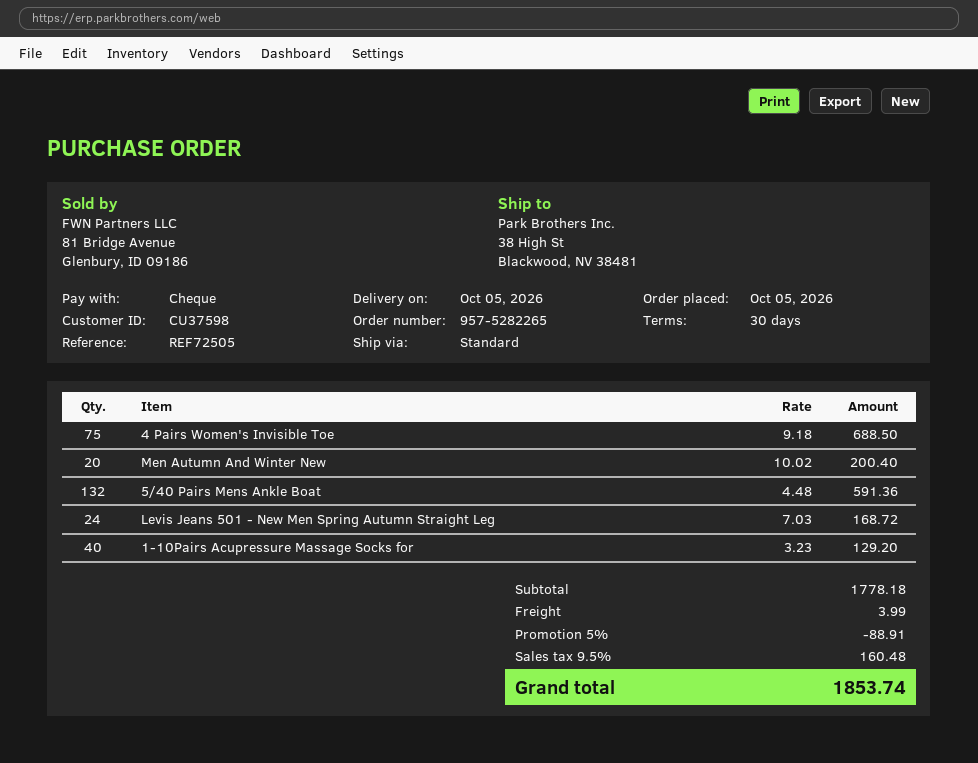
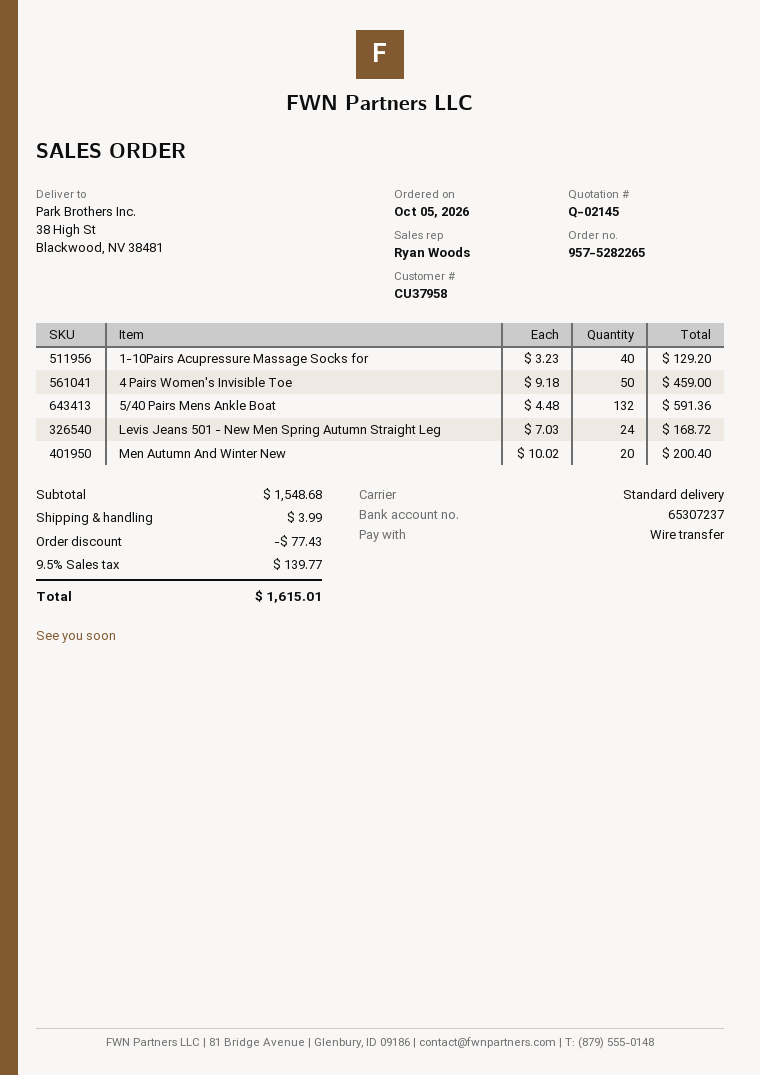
customer number: CU37598 -> CU37958
payment method: cheque -> bank transfer
4 Pairs Women's Invisible Toe: 75 x 9.18 = 688.50 -> 50 x 9.18 = 459.00
subtotal: 1778.18 -> 1548.68
discount: 88.91 -> 77.43
tax: 9.5% = 160.48 -> 9.5% = 139.77
total: 1853.74 -> 1615.01

